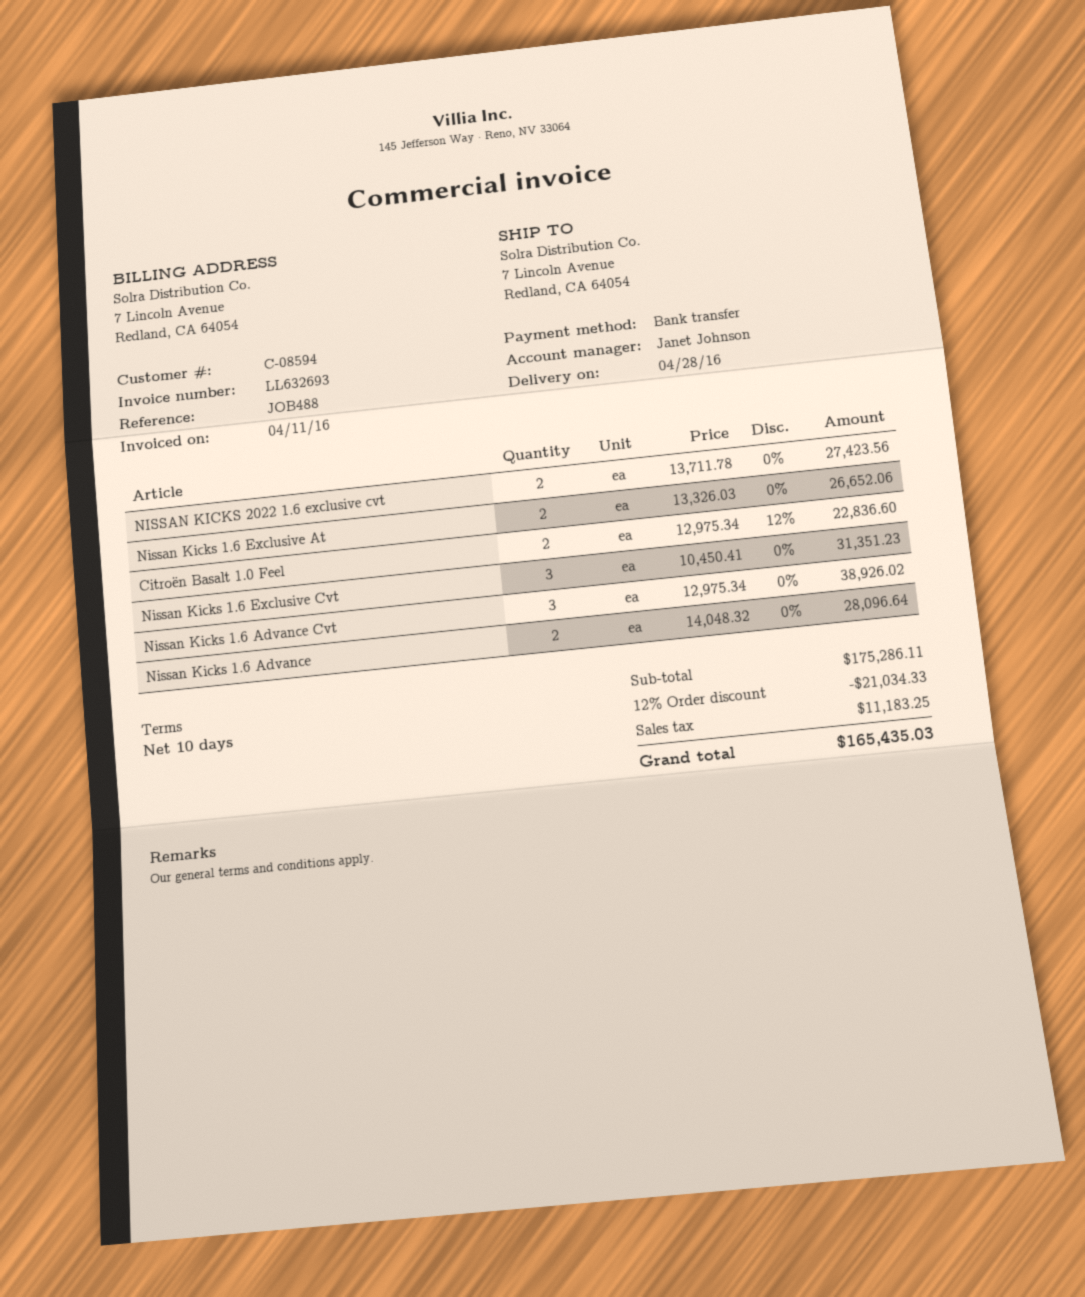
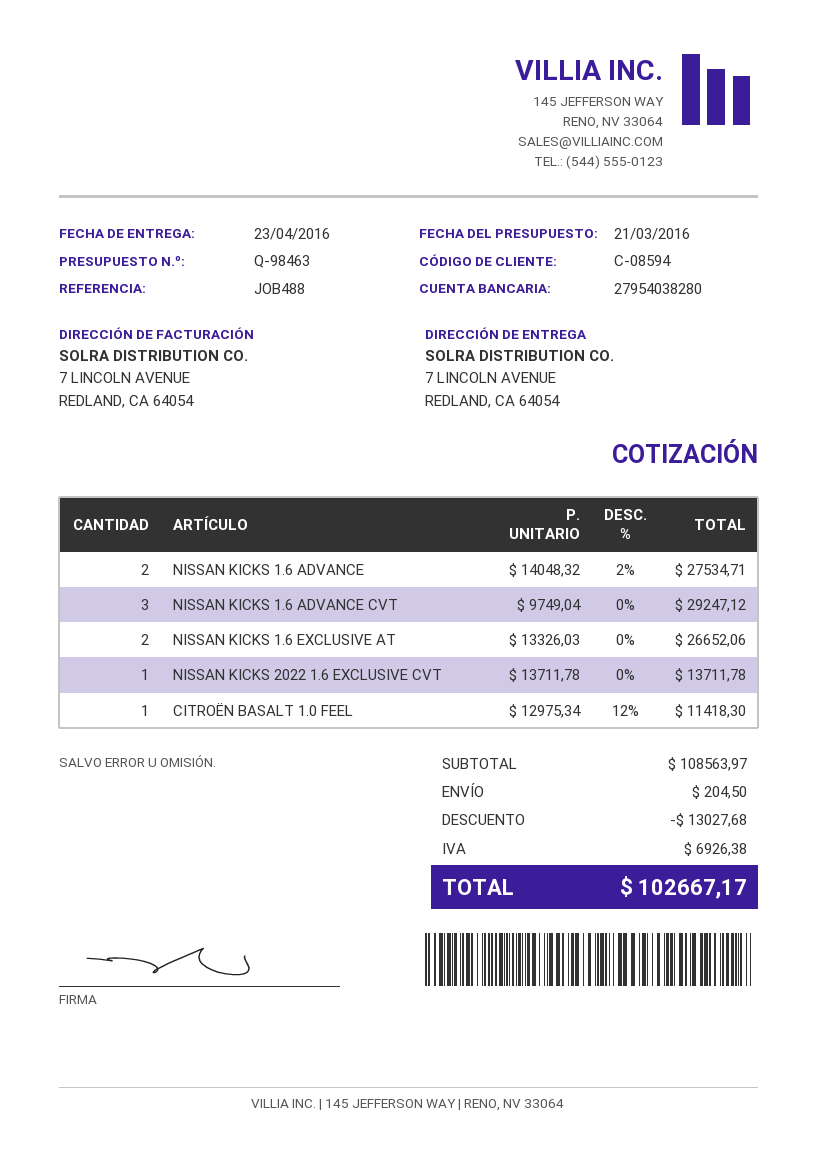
delivery date: 2016-04-28 -> 2016-04-23
NISSAN KICKS 2022 1.6 exclusive cvt: 2 x 13711.78 = 27423.56 -> 1 x 13711.78 = 13711.78
Citroën Basalt 1.0 Feel: 2 x 12975.34 - 12% = 22836.60 -> 1 x 12975.34 - 12% = 11418.30
Nissan Kicks 1.6 Exclusive Cvt: 3 x 10450.41 = 31351.23 -> none
Nissan Kicks 1.6 Advance Cvt: 3 x 12975.34 = 38926.02 -> 3 x 9749.04 = 29247.12
Nissan Kicks 1.6 Advance: 2 x 14048.32 = 28096.64 -> 2 x 14048.32 - 2% = 27534.71
subtotal: 175286.11 -> 108563.97
discount: 21034.33 -> 13027.68
shipping: none -> 204.50
tax: 11183.25 -> 6926.38
total: 165435.03 -> 102667.17

